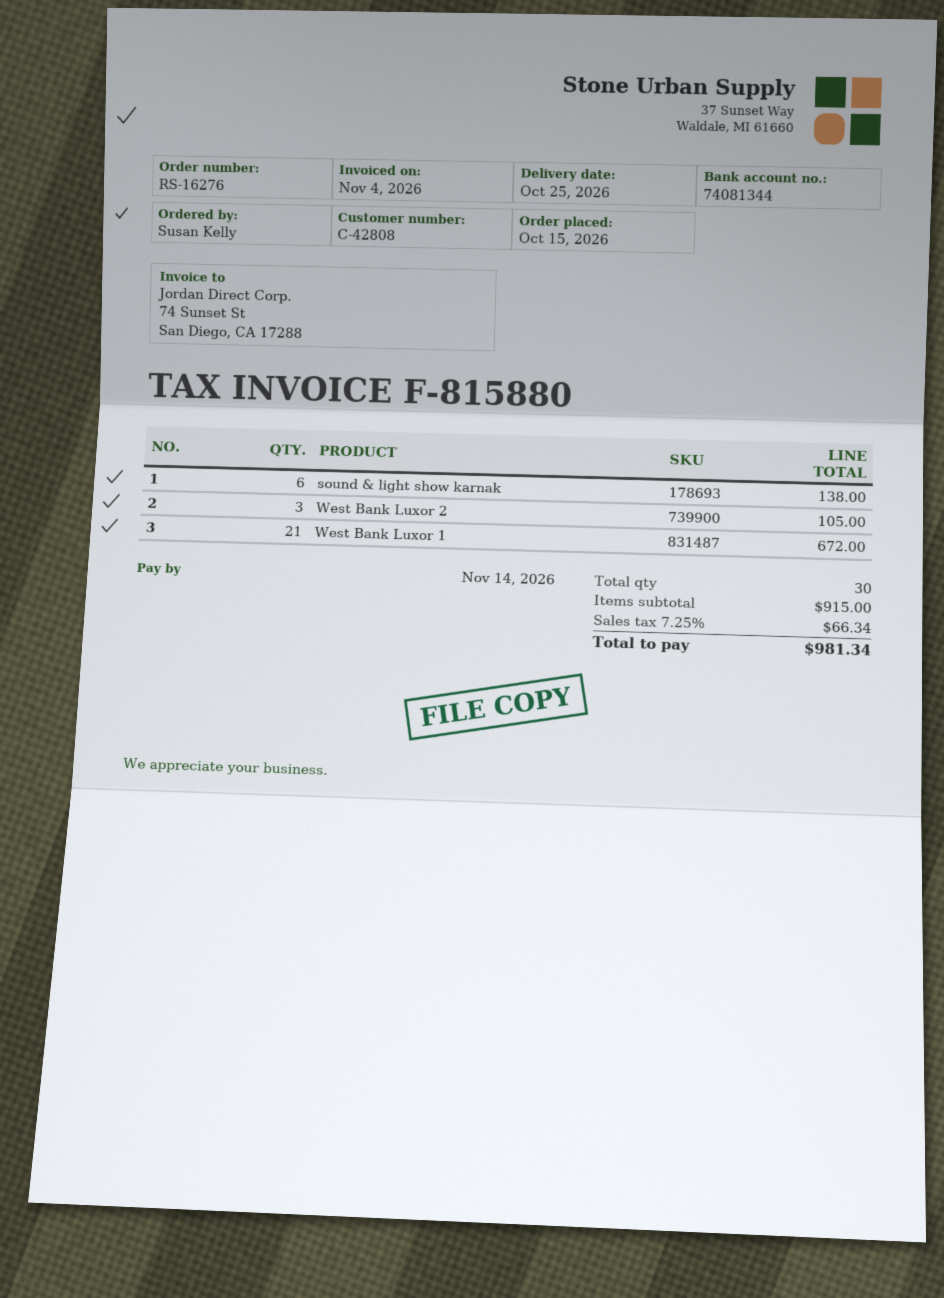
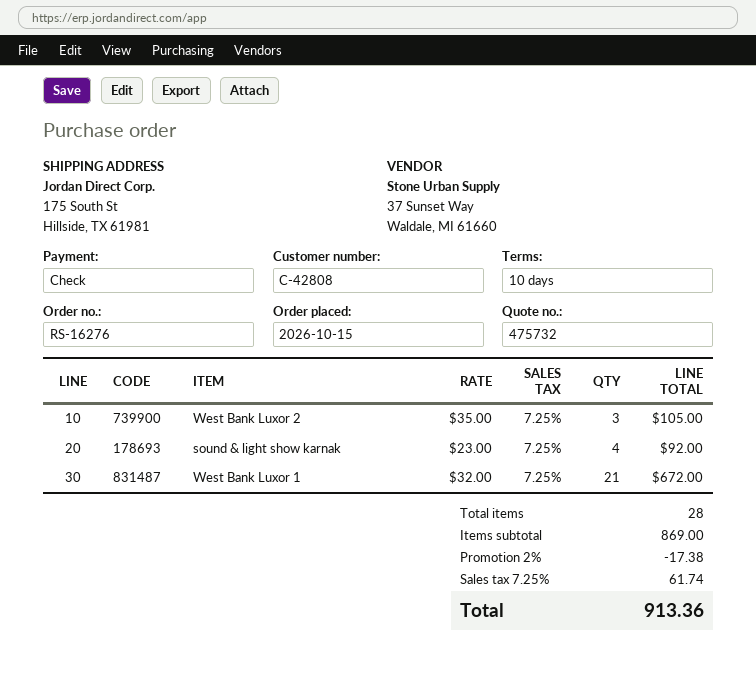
sound & light show karnak: 6 for 138.00 -> 4 for 92.00
total quantity: 30 -> 28
subtotal: 915.00 -> 869.00
discount: none -> 2% = 17.38
tax: 7.25% = 66.34 -> 7.25% = 61.74
total: 981.34 -> 913.36

